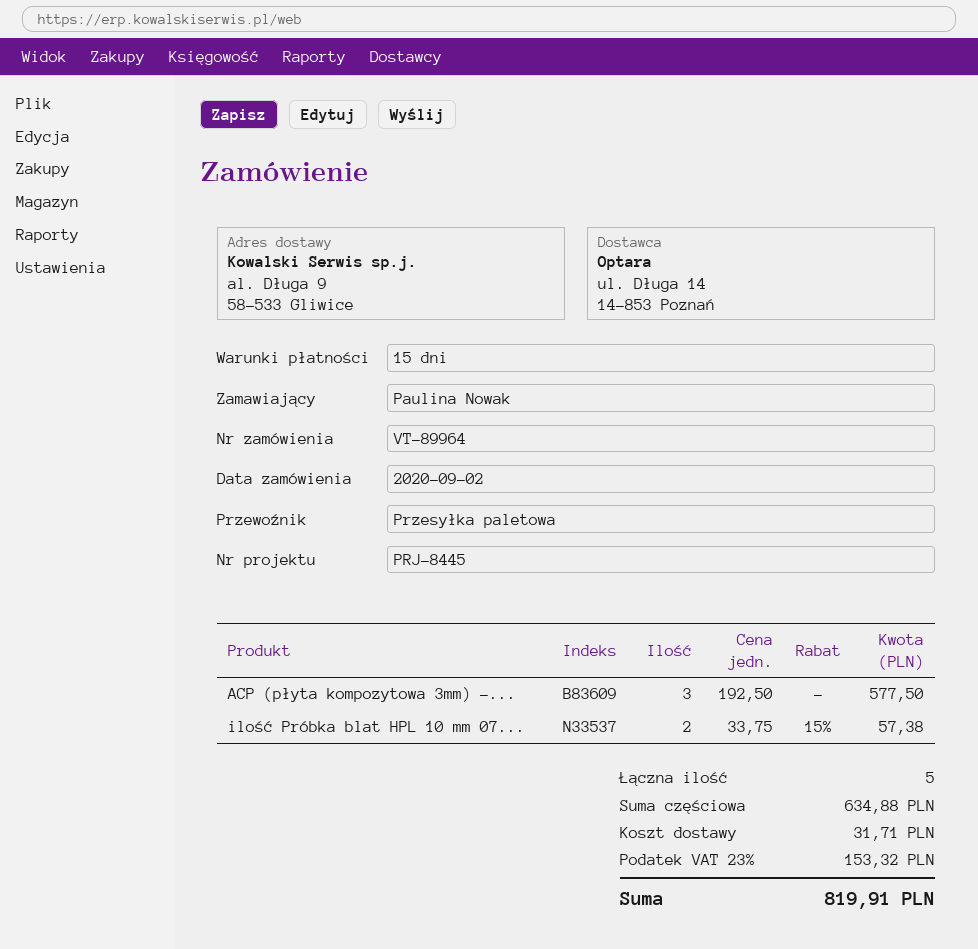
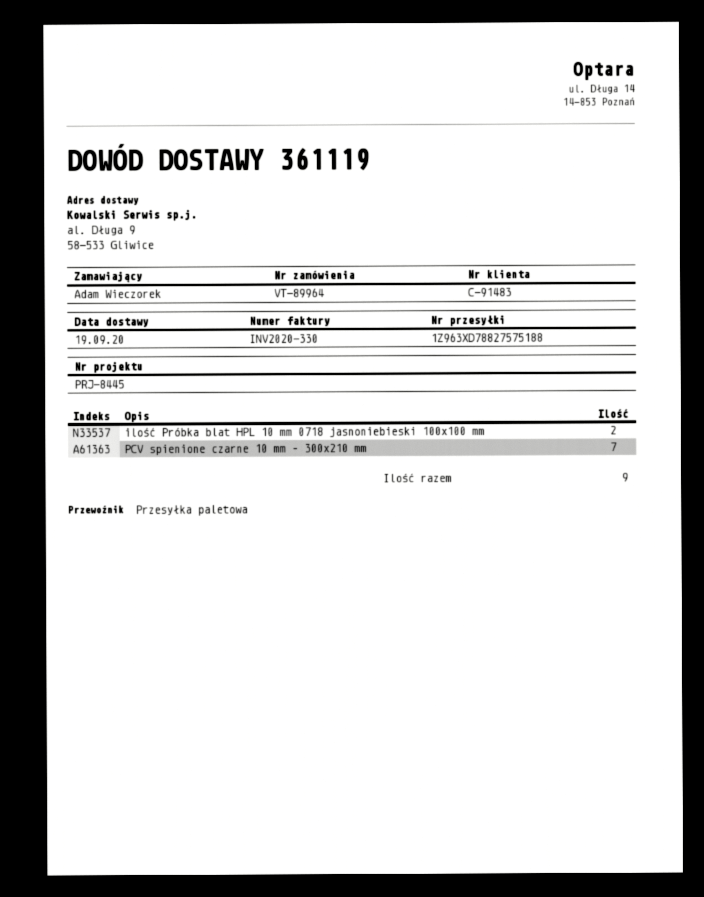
ordered by: Paulina Nowak -> Adam Wieczorek
ACP (płyta kompozytowa 3mm) -...: 3 -> none
PCV spienione czarne 10 mm – 300x210 mm: none -> 7
total quantity: 5 -> 9

